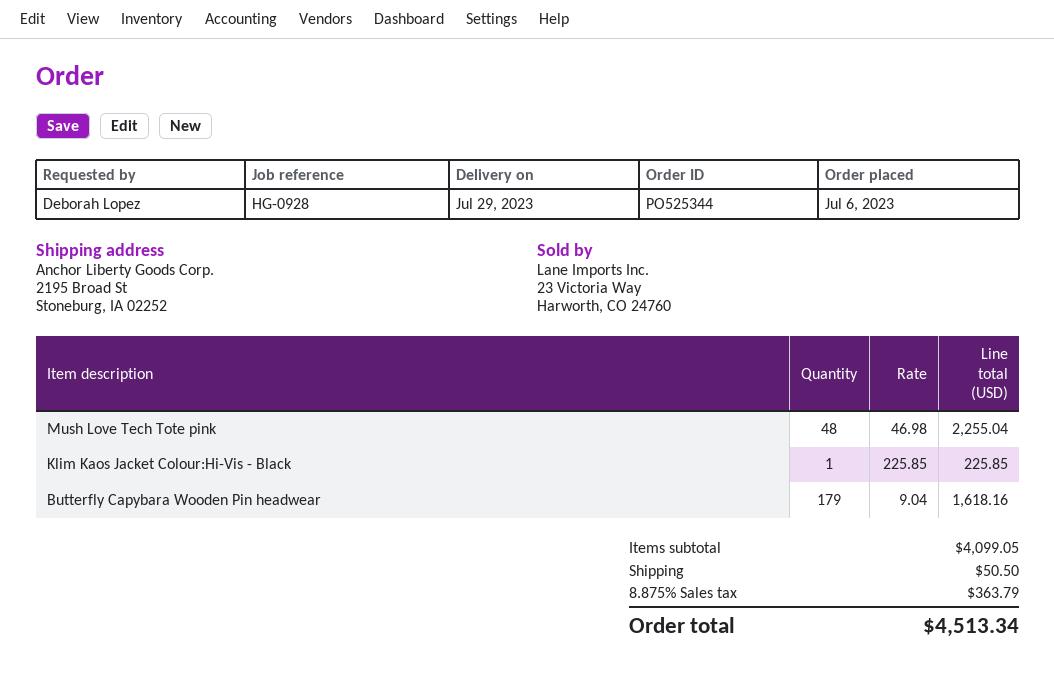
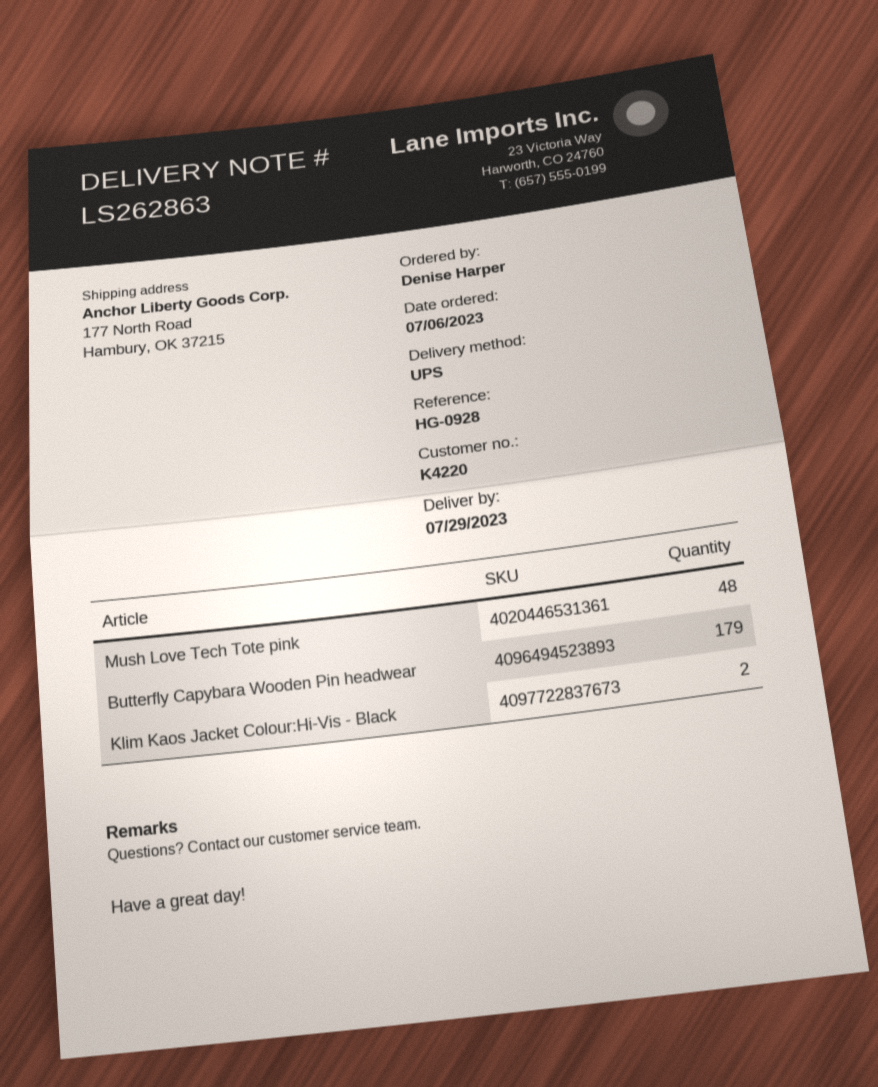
ordered by: Deborah Lopez -> Denise Harper
ship to: 2195 Broad St, Stoneburg, IA 02252 -> 177 North Road, Hambury, OK 37215
Klim Kaos Jacket Colour:Hi-Vis - Black: 1 -> 2

